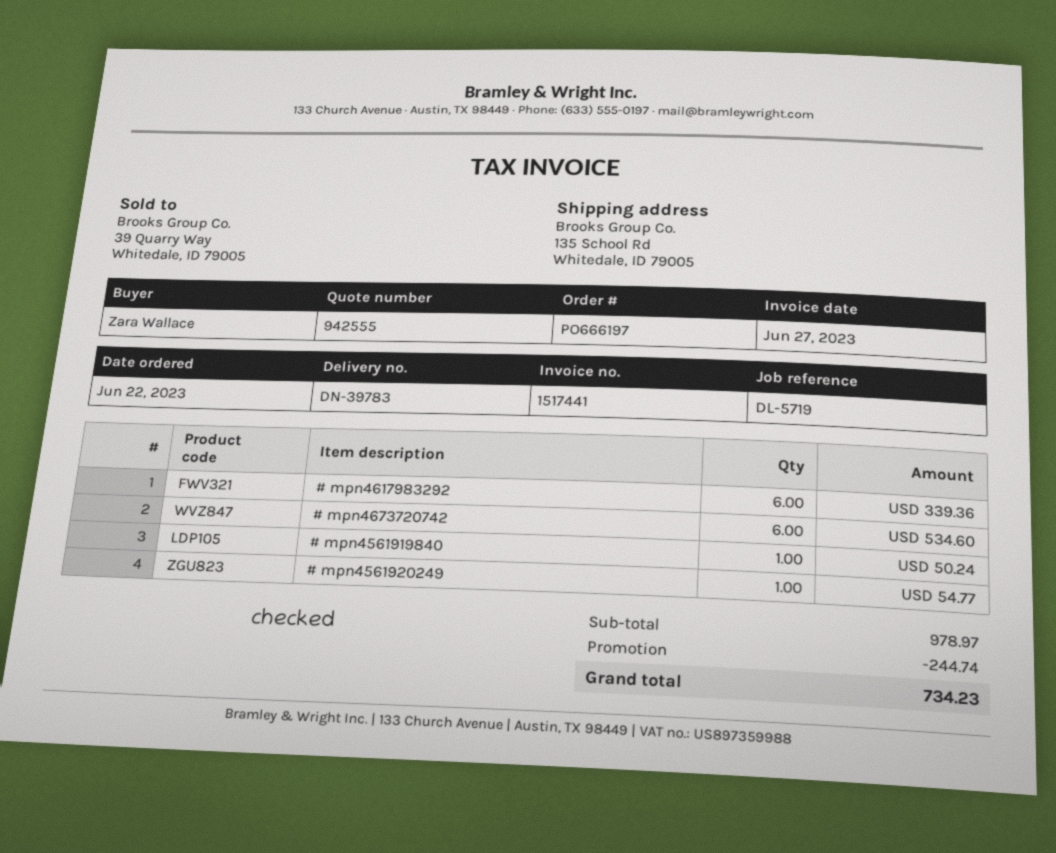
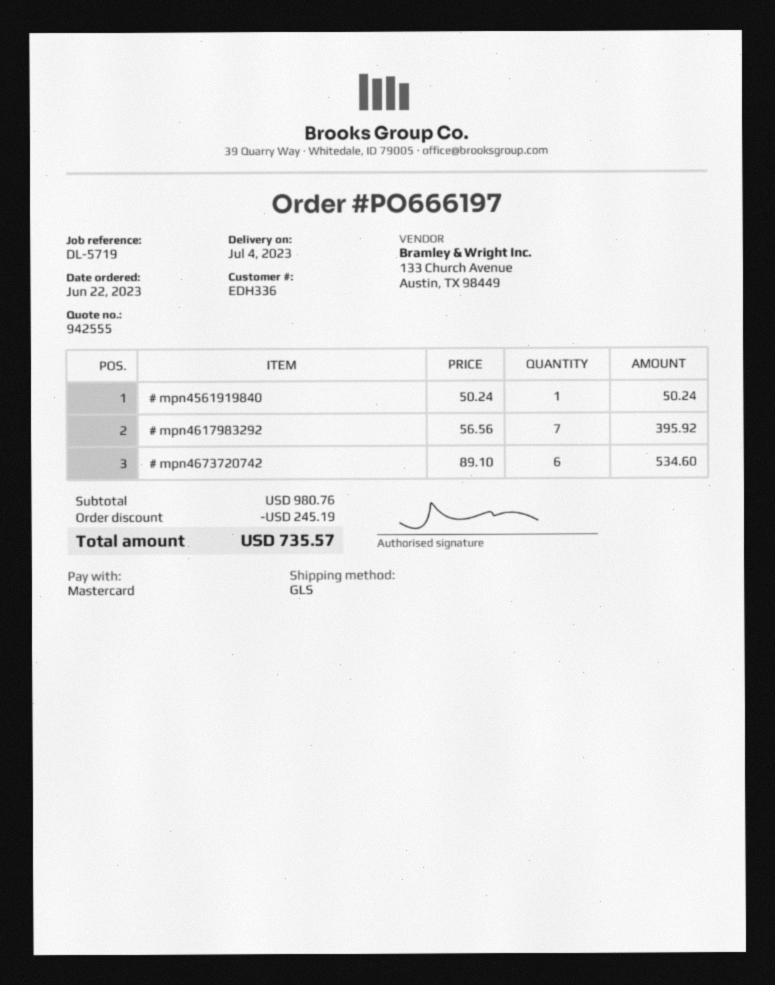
# mpn4617983292: 6 for 339.36 -> 7 for 395.92
# mpn4561920249: 1 for 54.77 -> none
subtotal: 978.97 -> 980.76
discount: 244.74 -> 245.19
total: 734.23 -> 735.57

